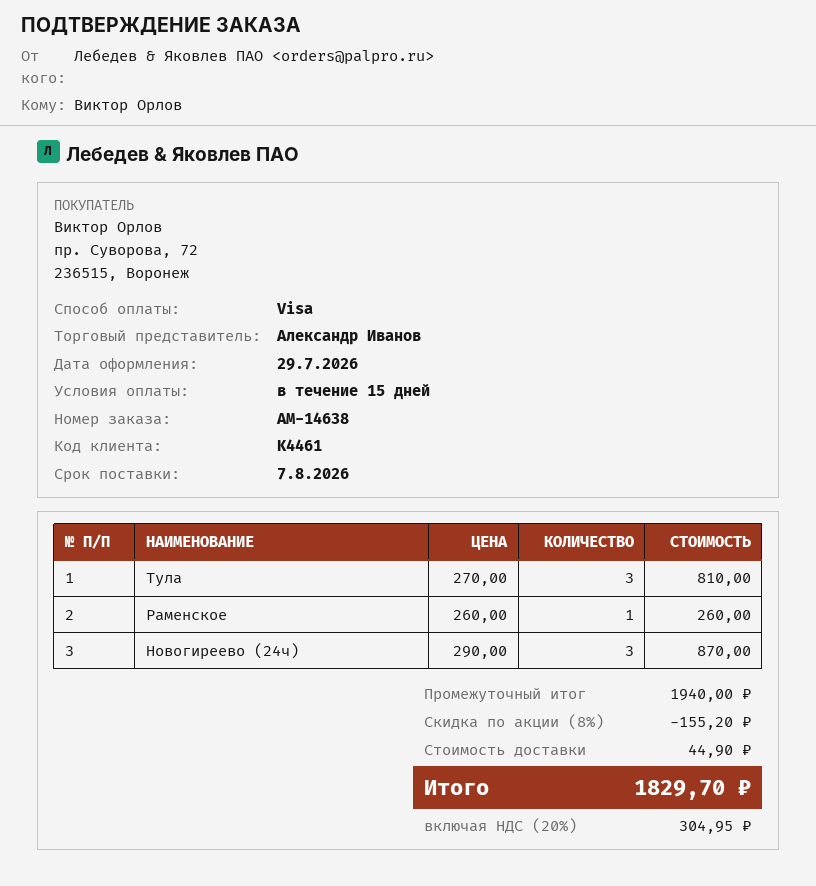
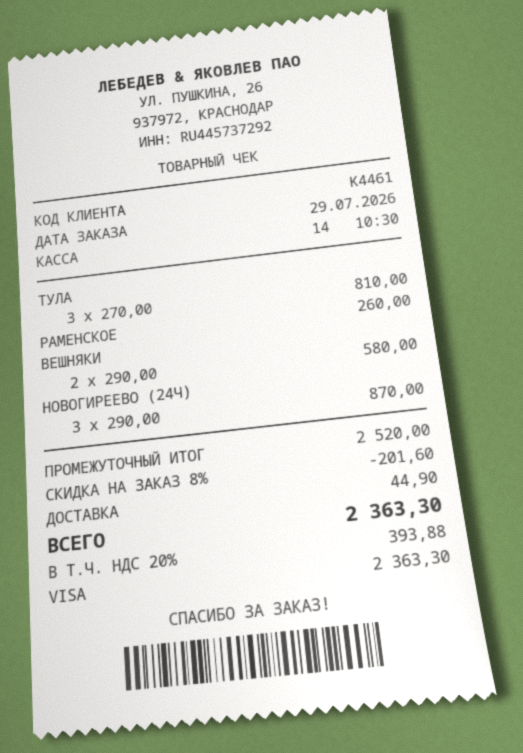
ВЕШНЯКИ: none -> 2 x 290.00 = 580.00
subtotal: 1940.00 -> 2520.00
discount: 8% = 155.20 -> 8% = 201.60
tax: 20% = 304.95 -> 20% = 393.88
total: 1829.70 -> 2363.30

